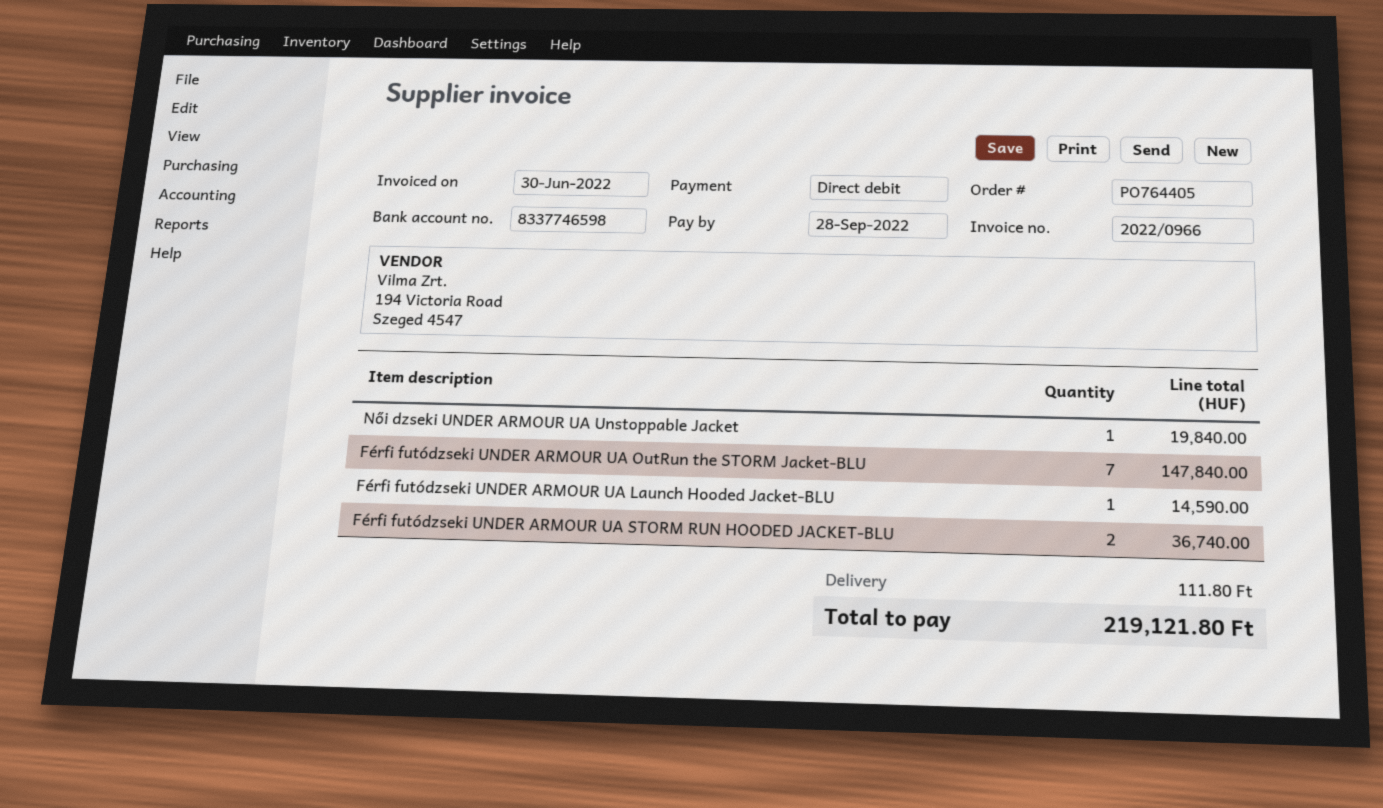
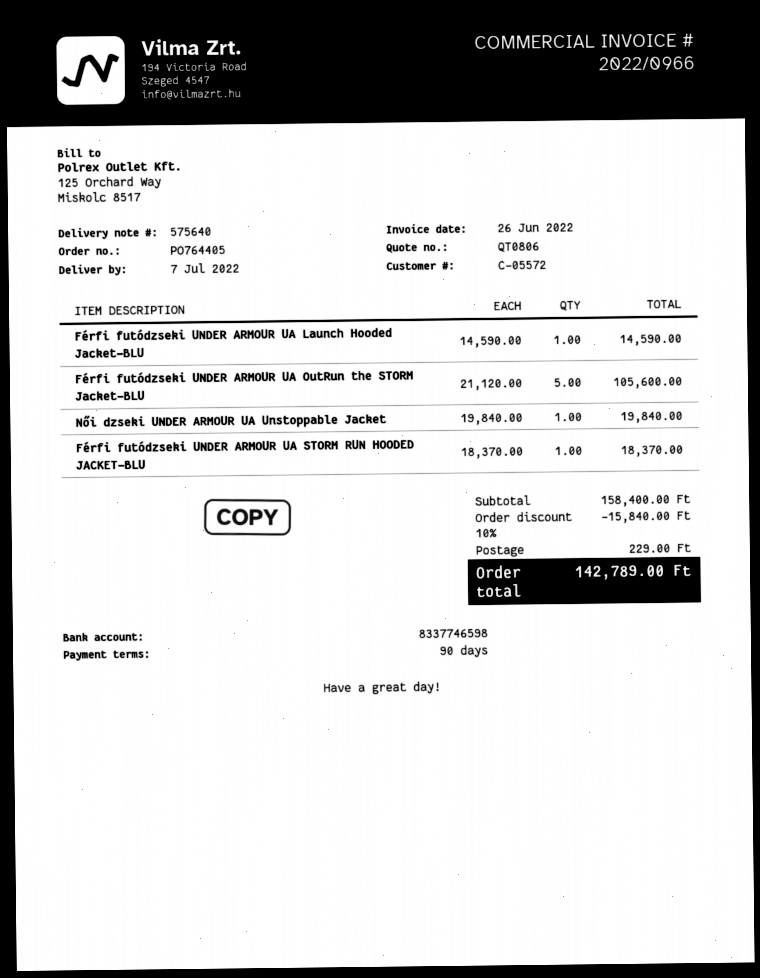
invoice date: 2022-06-30 -> 2022-06-26
Férfi futódzseki UNDER ARMOUR UA OutRun the STORM Jacket-BLU: 7 for 147840.00 -> 5 for 105600.00
Férfi futódzseki UNDER ARMOUR UA STORM RUN HOODED JACKET-BLU: 2 for 36740.00 -> 1 for 18370.00
discount: none -> 10% = 15840.00
shipping: 111.80 -> 229.00
total: 219121.80 -> 142789.00

